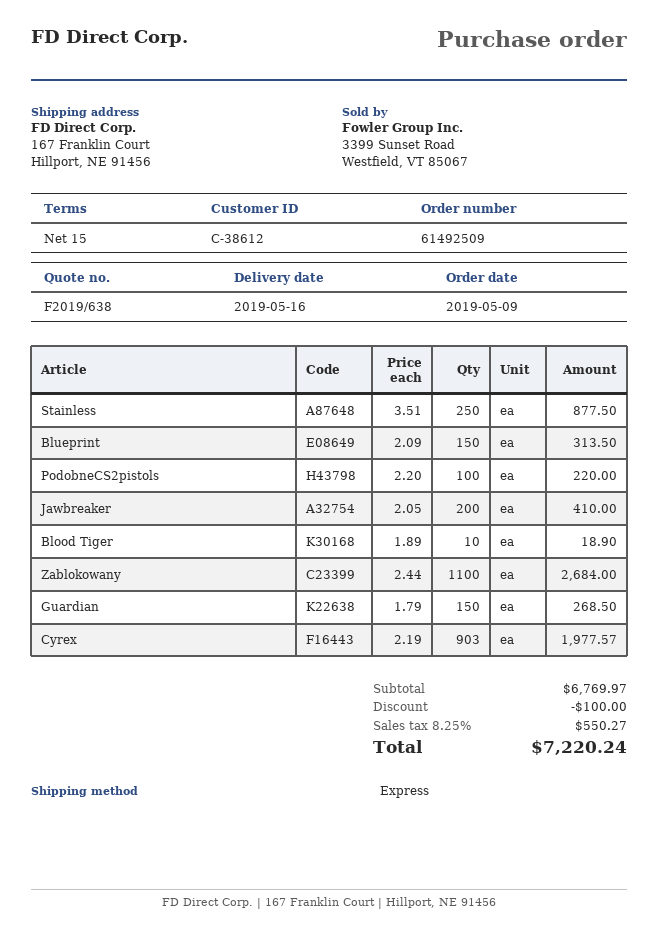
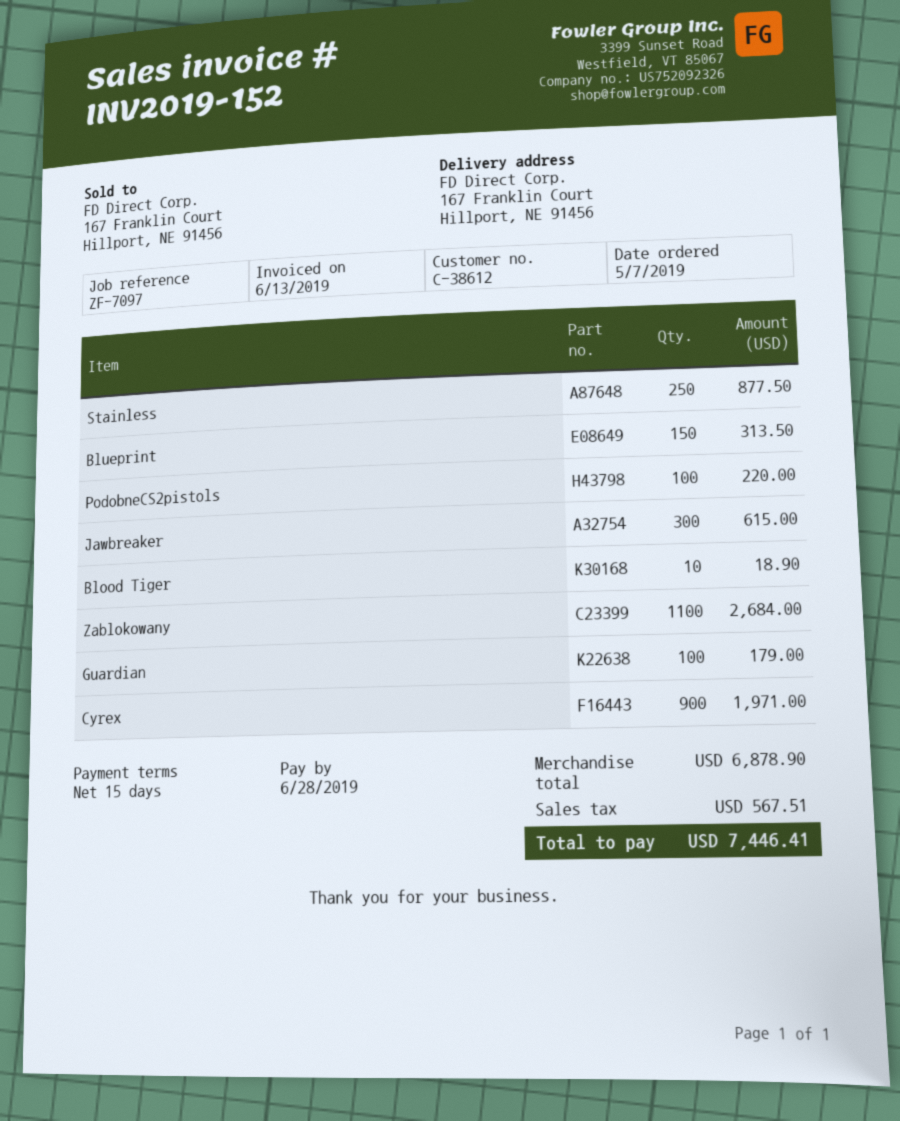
order date: 2019-05-09 -> 2019-05-07
Jawbreaker: 200 for 410.00 -> 300 for 615.00
Guardian: 150 for 268.50 -> 100 for 179.00
Cyrex: 903 for 1977.57 -> 900 for 1971.00
subtotal: 6769.97 -> 6878.90
discount: 100.00 -> none
tax: 550.27 -> 567.51
total: 7220.24 -> 7446.41

